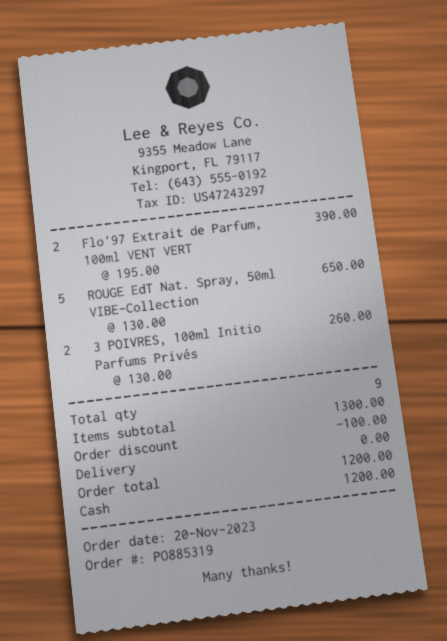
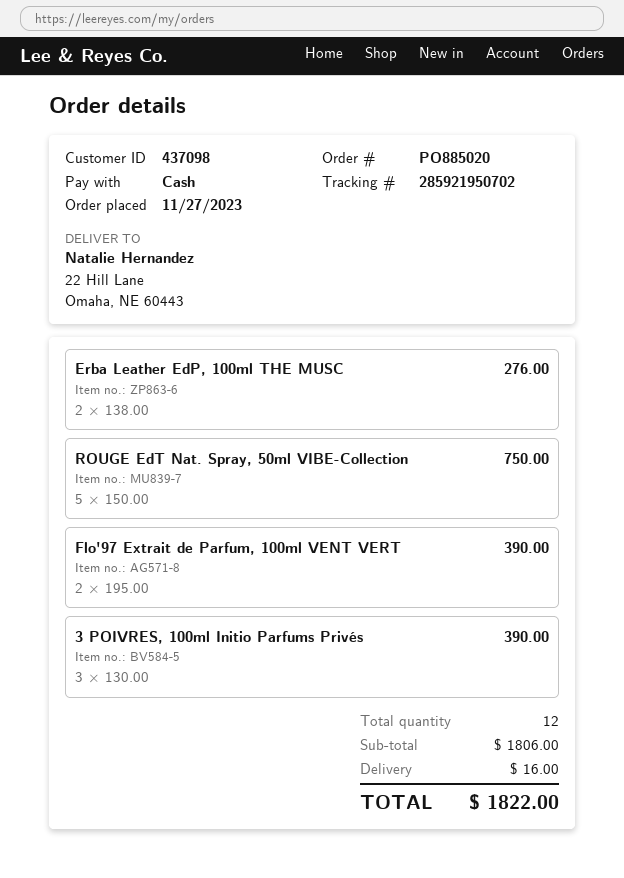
order number: PO885319 -> PO885020
order date: 2023-11-20 -> 2023-11-27
ROUGE EdT Nat. Spray, 50ml VIBE-Collection: 5 x 130.00 = 650.00 -> 5 x 150.00 = 750.00
3 POIVRES, 100ml Initio Parfums Privés: 2 x 130.00 = 260.00 -> 3 x 130.00 = 390.00
Erba Leather EdP, 100ml THE MUSC: none -> 2 x 138.00 = 276.00
total quantity: 9 -> 12
subtotal: 1300.00 -> 1806.00
discount: 100.00 -> none
shipping: 0.00 -> 16.00
total: 1200.00 -> 1822.00

